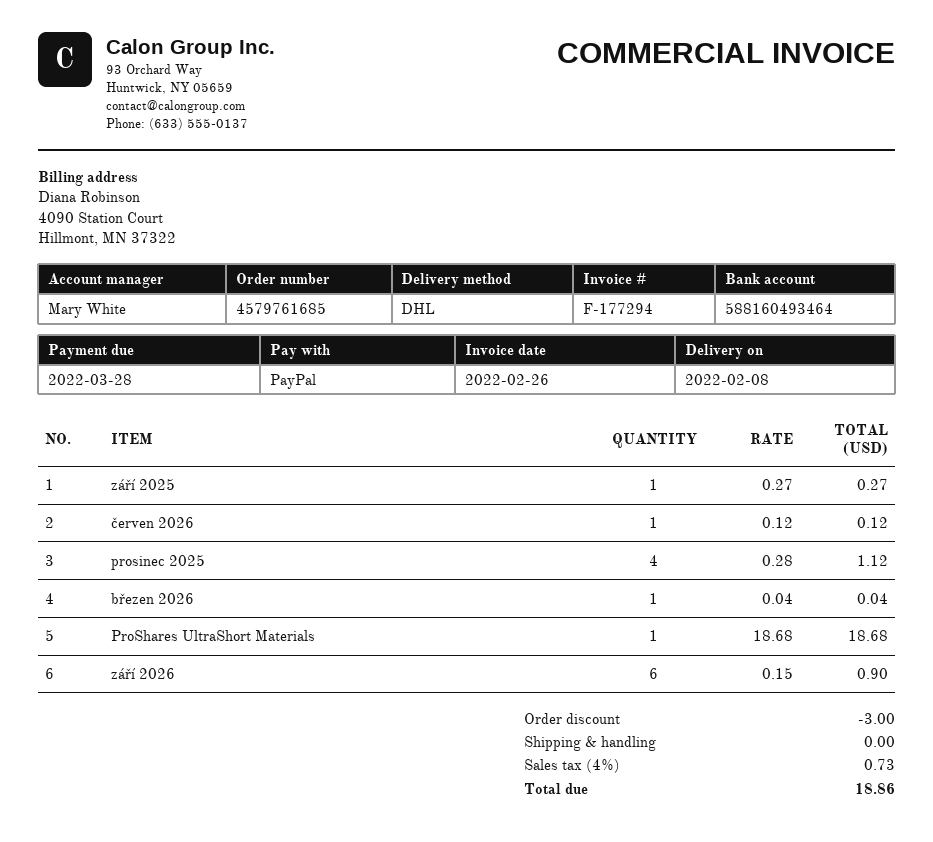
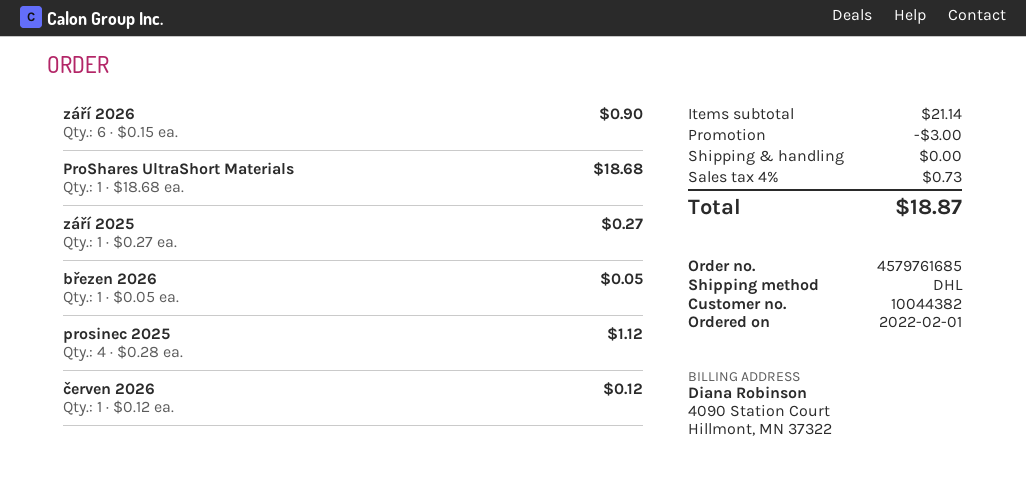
březen 2026: 1 x 0.04 = 0.04 -> 1 x 0.05 = 0.05
total: 18.86 -> 18.87

